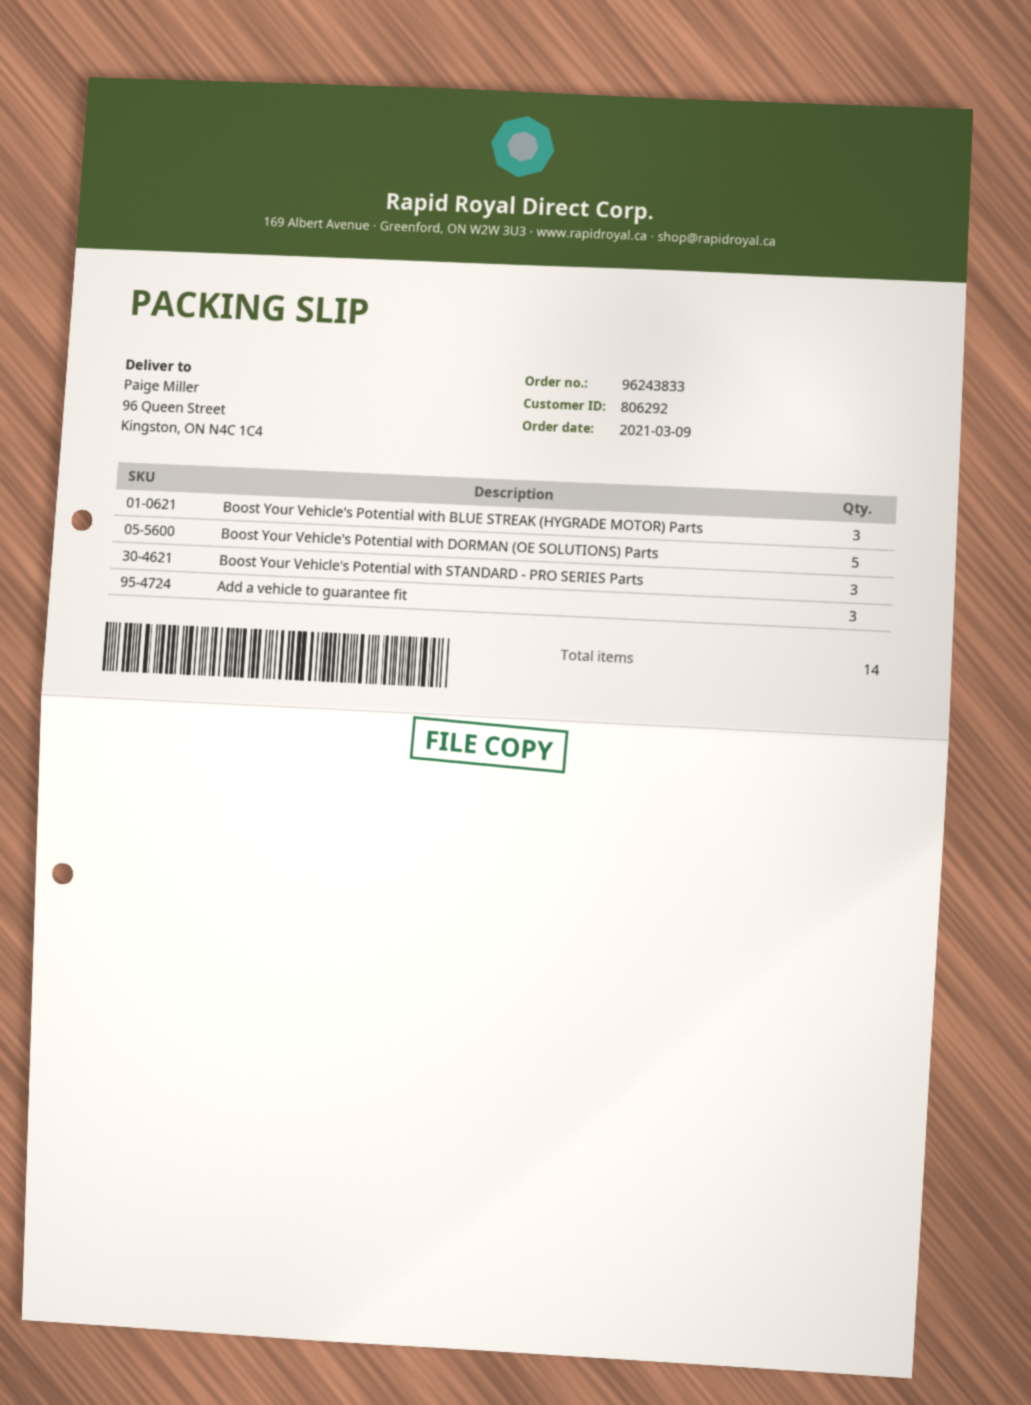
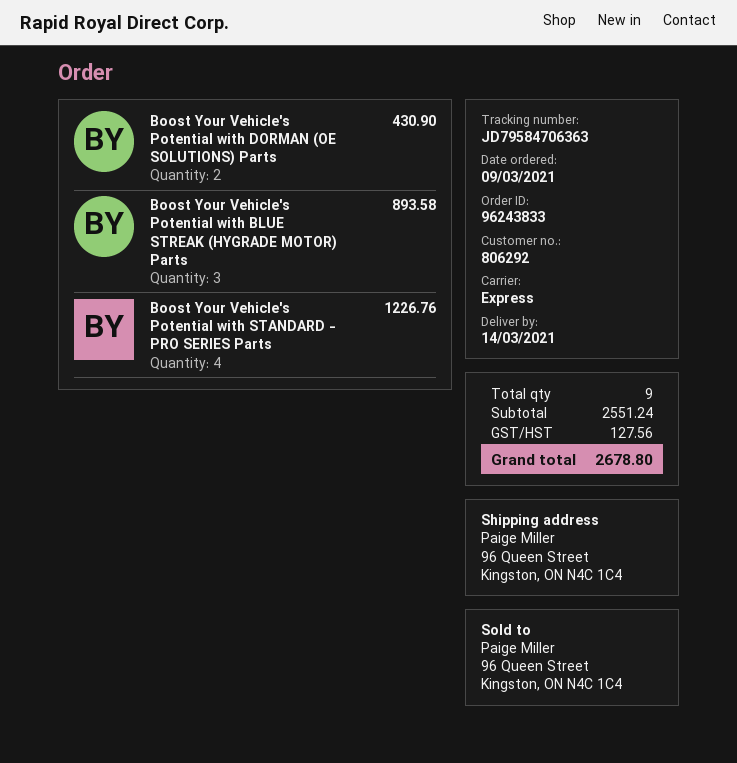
Boost Your Vehicle's Potential with DORMAN (OE SOLUTIONS) Parts: 5 -> 2
Boost Your Vehicle's Potential with STANDARD - PRO SERIES Parts: 3 -> 4
Add a vehicle to guarantee fit: 3 -> none
total quantity: 14 -> 9

